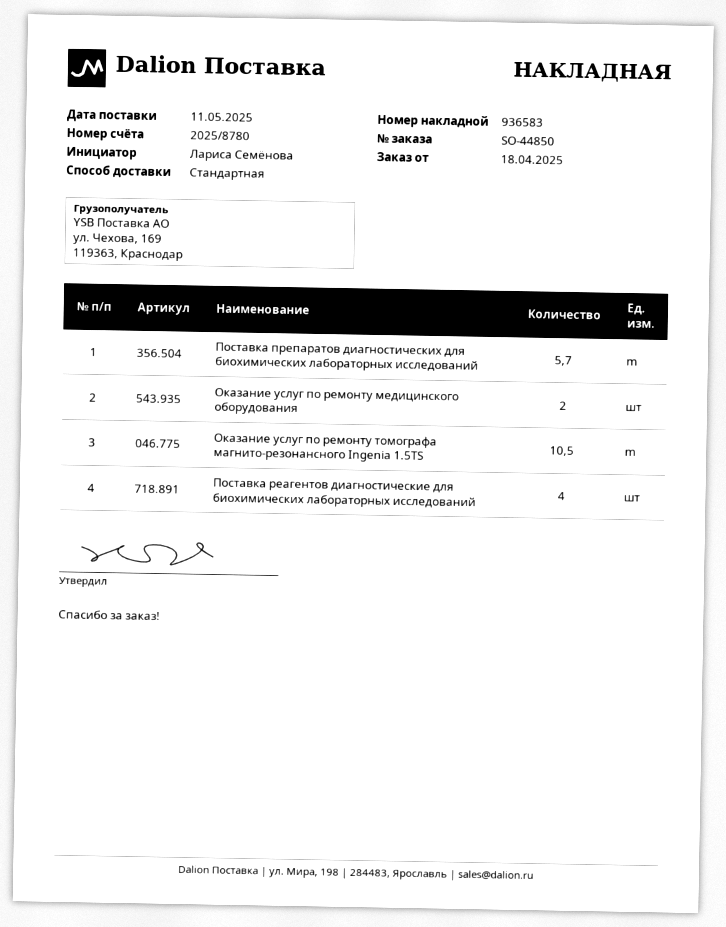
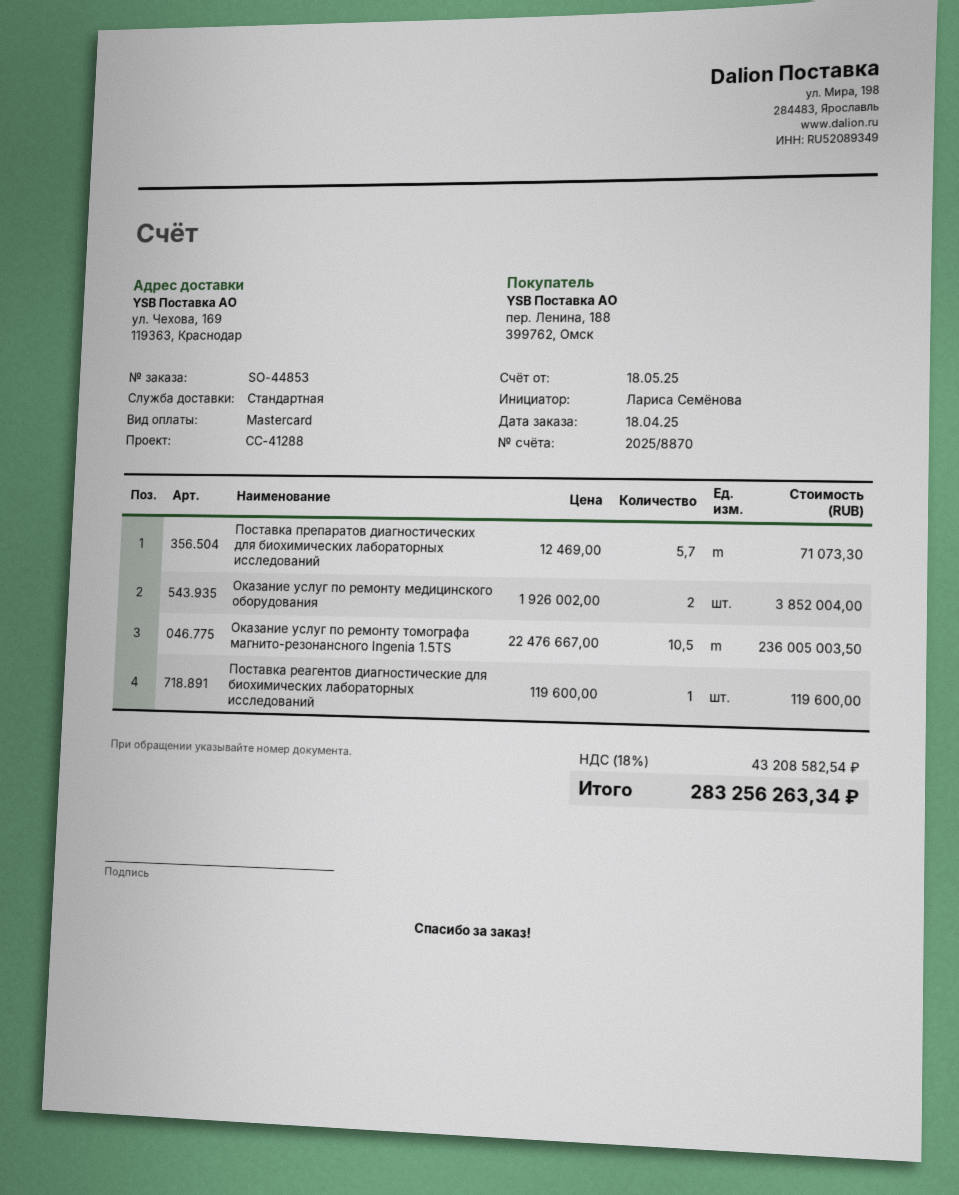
order number: SO-44850 -> SO-44853
invoice number: 2025/8780 -> 2025/8870
Поставка реагентов диагностические для биохимических лабораторных исследований: 4 -> 1

